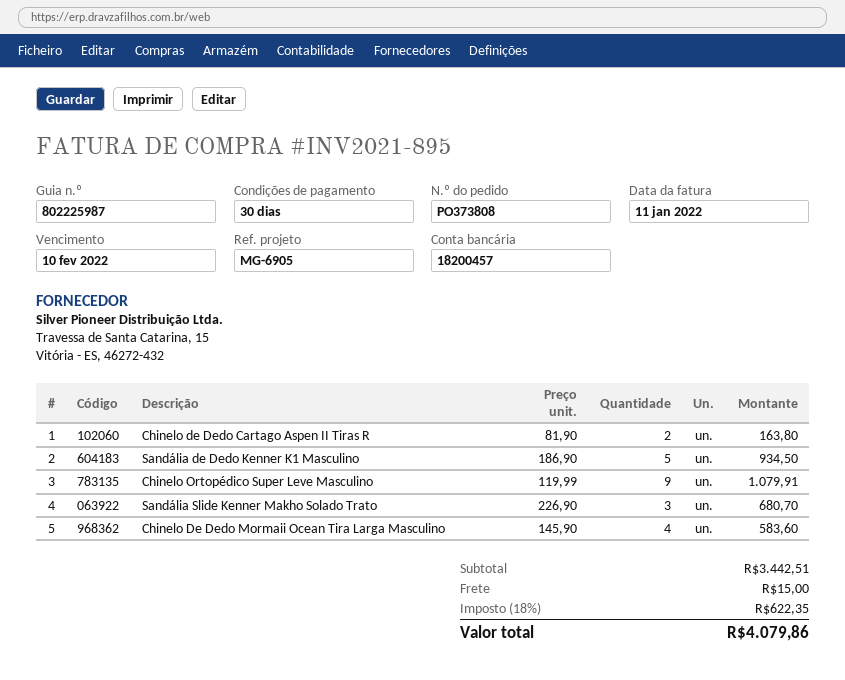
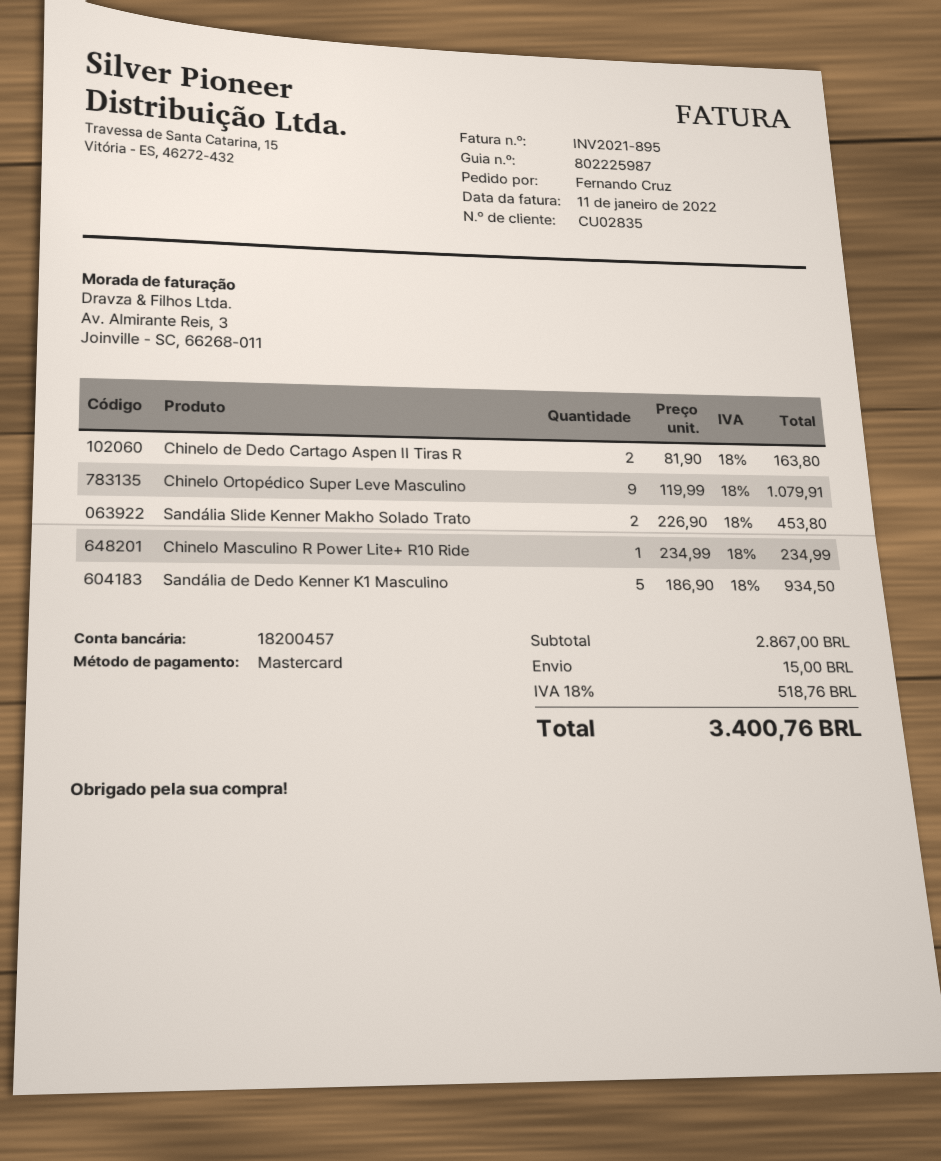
Sandália Slide Kenner Makho Solado Trato: 3 x 226.90 = 680.70 -> 2 x 226.90 = 453.80
Chinelo De Dedo Mormaii Ocean Tira Larga Masculino: 4 x 145.90 = 583.60 -> none
Chinelo Masculino R Power Lite+ R10 Ride: none -> 1 x 234.99 = 234.99
subtotal: 3442.51 -> 2867.00
tax: 18% = 622.35 -> 18% = 518.76
total: 4079.86 -> 3400.76

